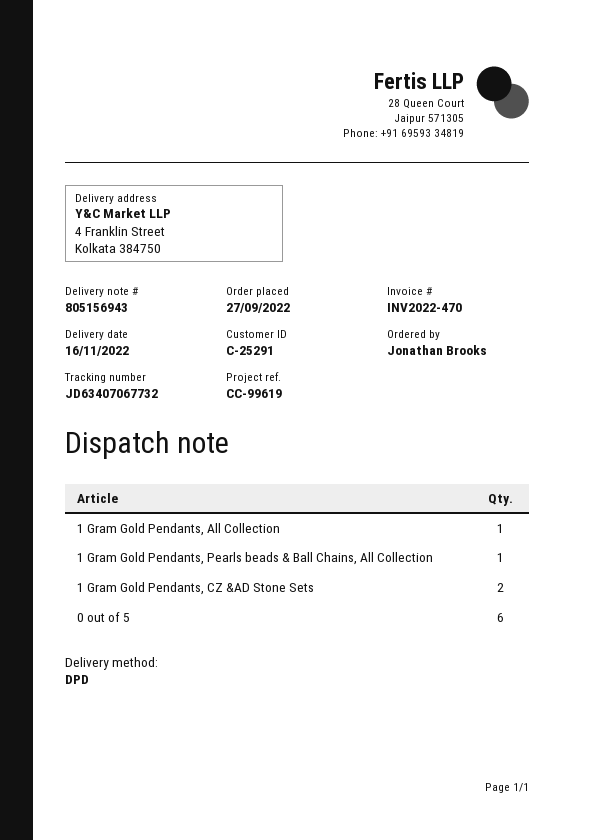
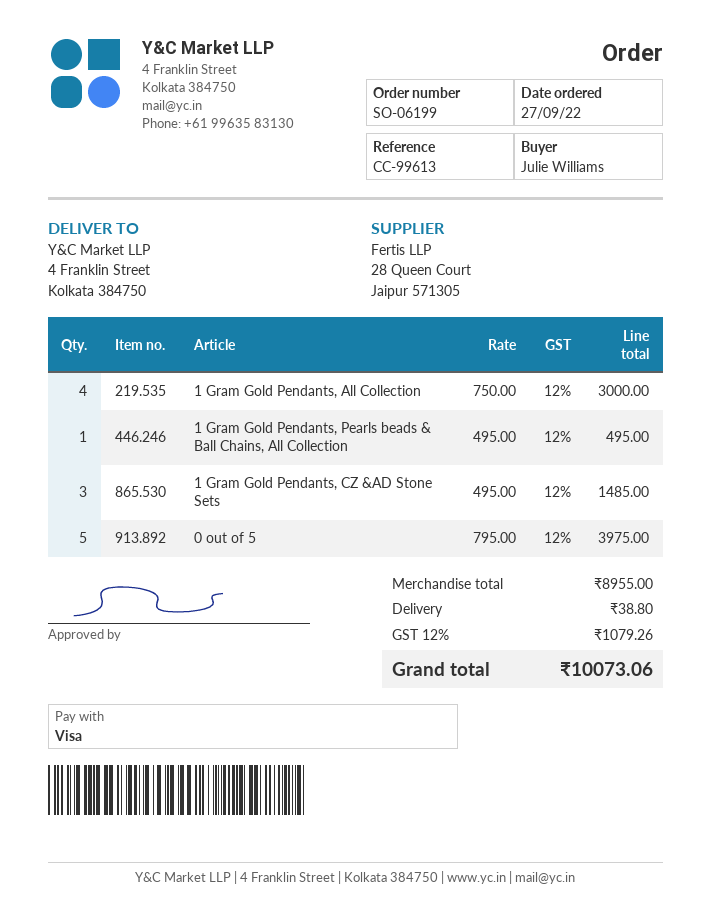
reference: CC-99619 -> CC-99613
ordered by: Jonathan Brooks -> Julie Williams
1 Gram Gold Pendants, All Collection: 1 -> 4
1 Gram Gold Pendants, CZ &AD Stone Sets: 2 -> 3
0 out of 5: 6 -> 5

